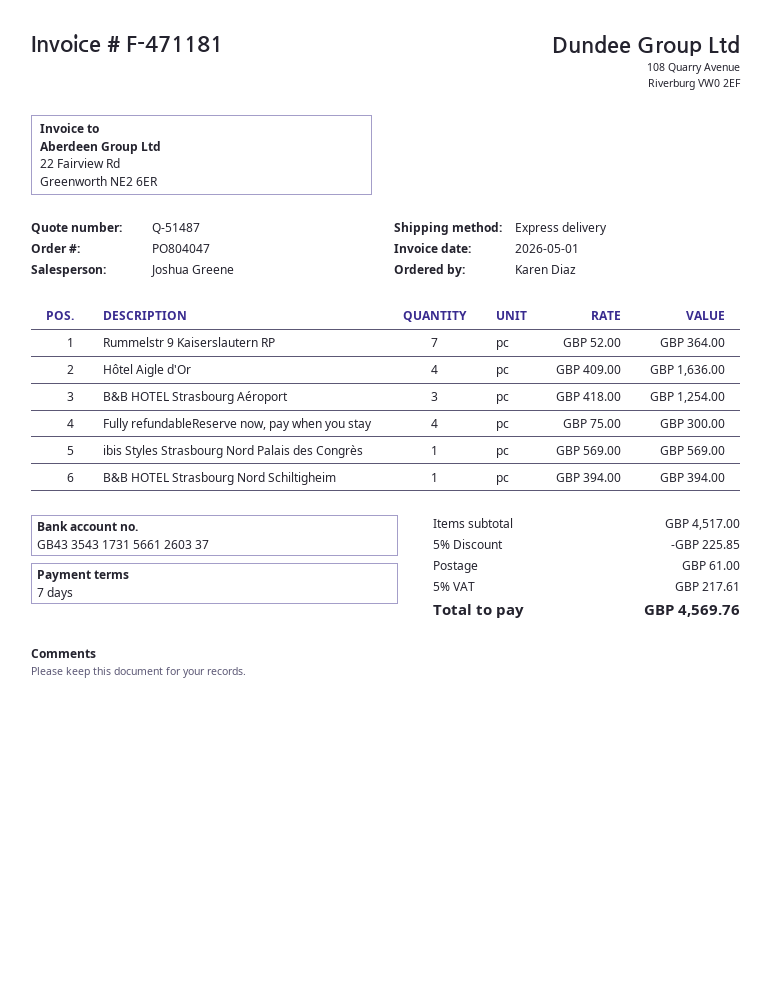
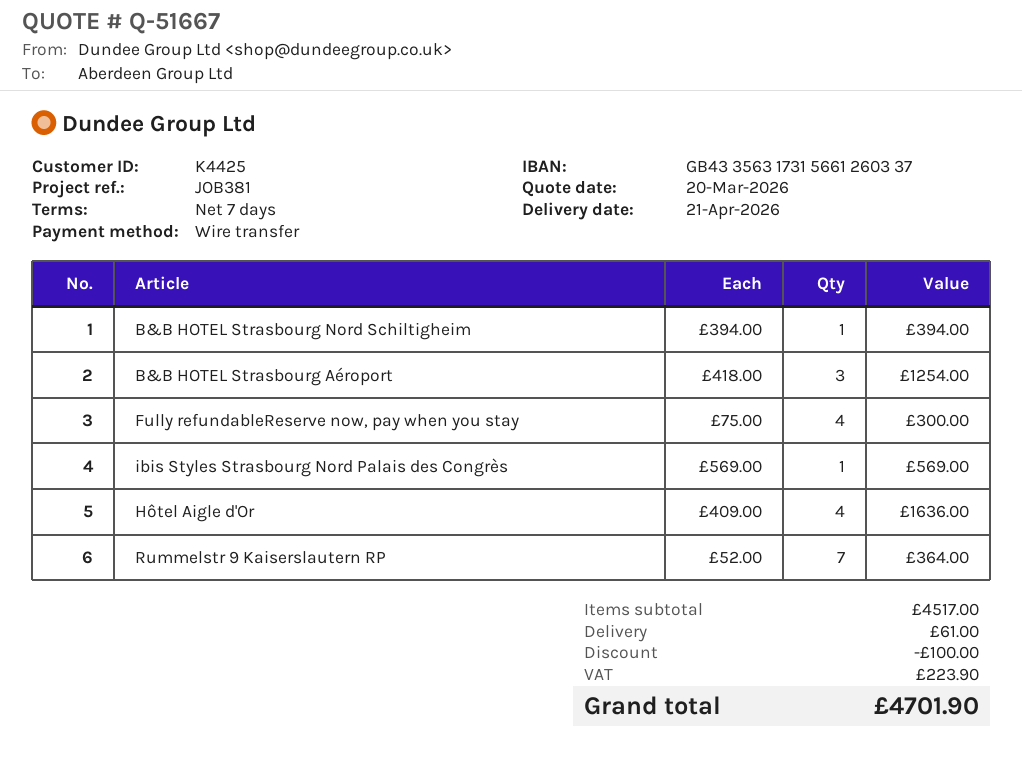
quote number: Q-51487 -> Q-51667
bank account: GB43354317315661260337 -> GB43356317315661260337
discount: 225.85 -> 100.00
tax: 217.61 -> 223.90
total: 4569.76 -> 4701.90

